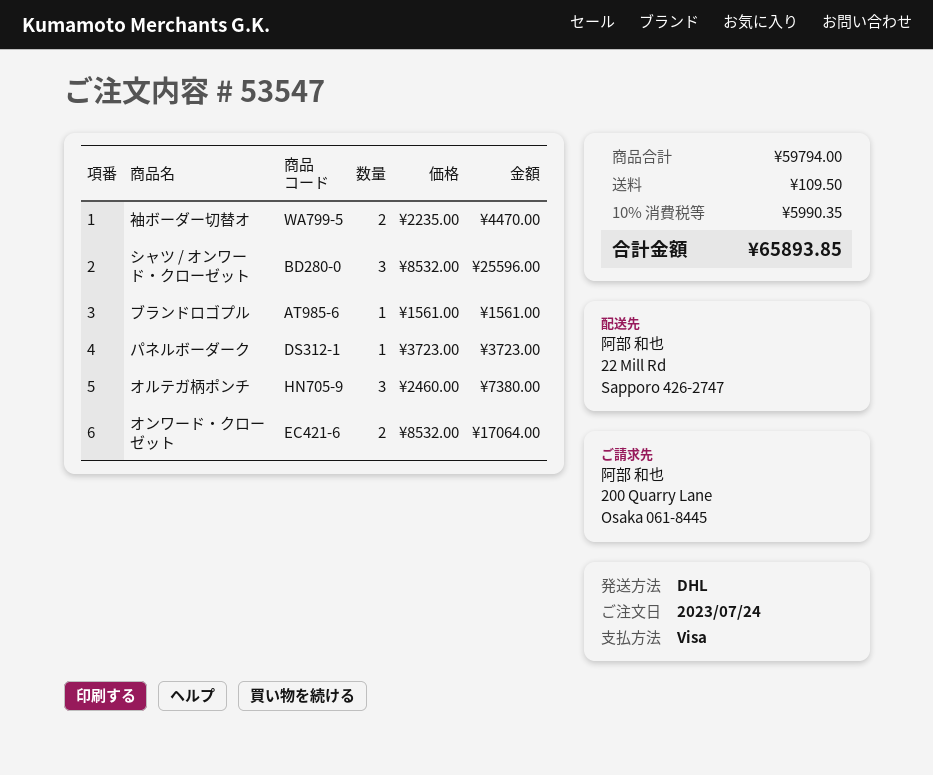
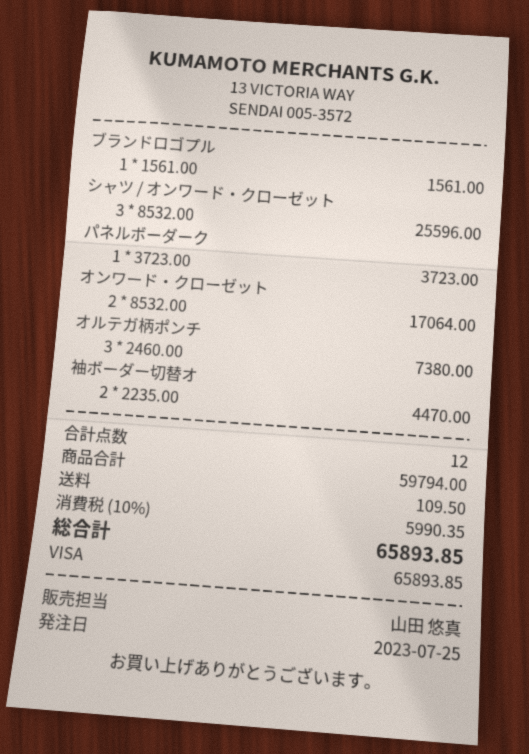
order date: 2023-07-24 -> 2023-07-25

